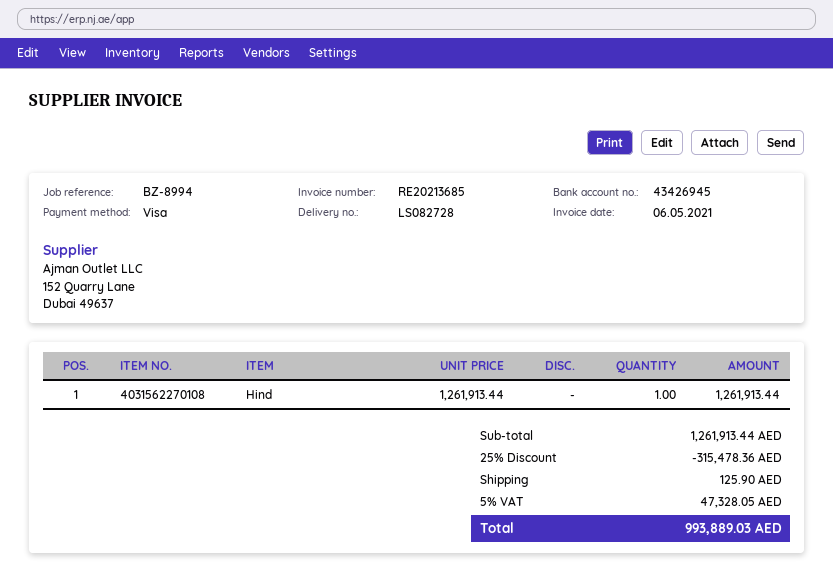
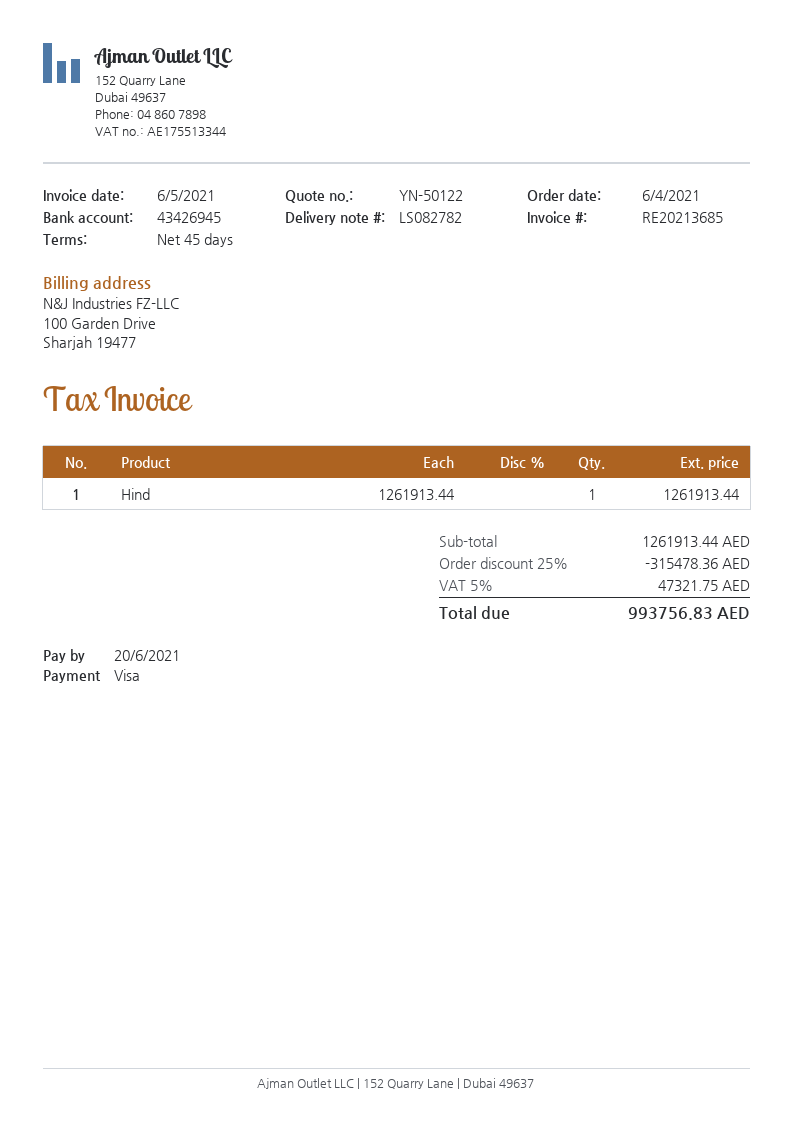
delivery note number: LS082728 -> LS082782
shipping: 125.90 -> none
tax: 5% = 47328.05 -> 5% = 47321.75
total: 993889.03 -> 993756.83

